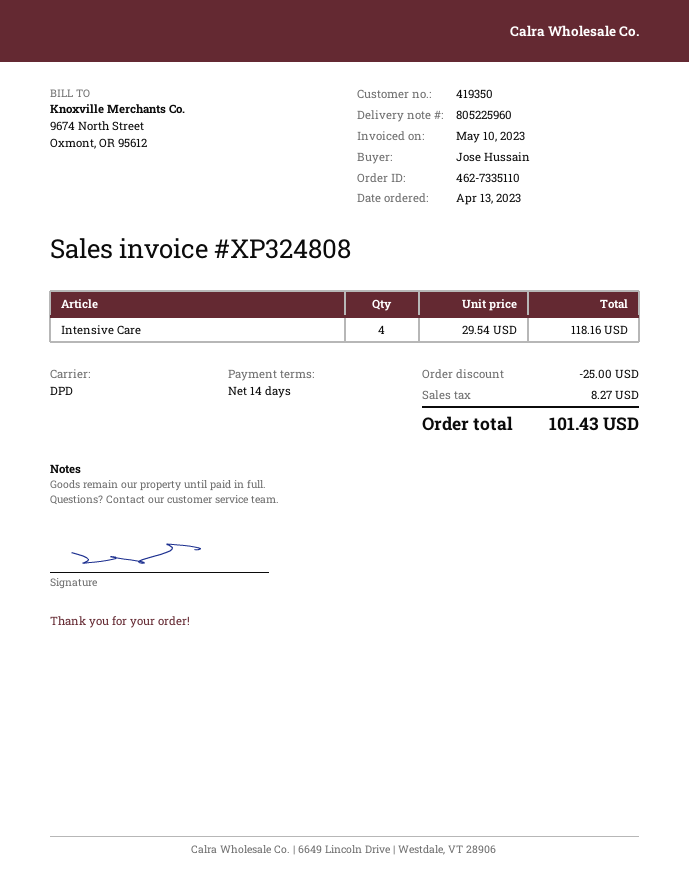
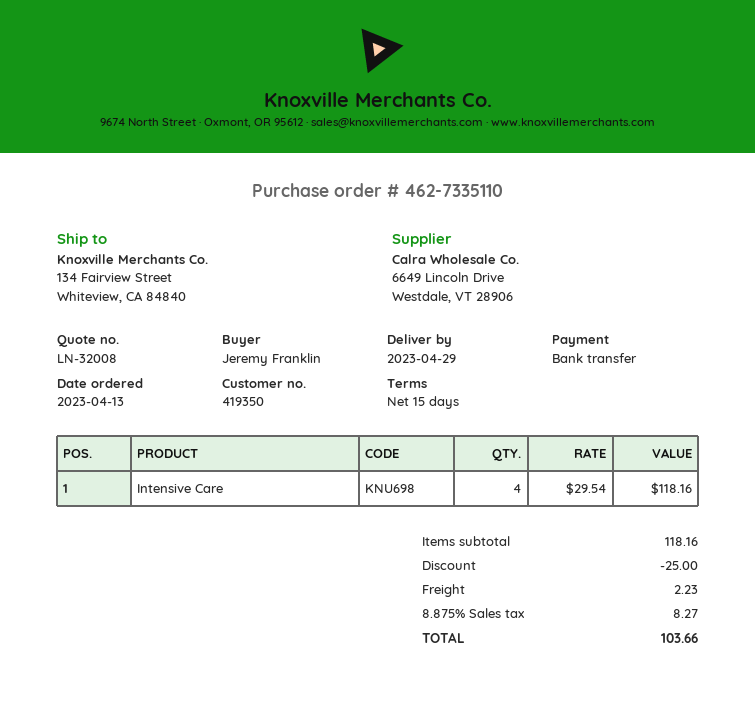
payment terms: 14 days -> 15 days
ordered by: Jose Hussain -> Jeremy Franklin
shipping: none -> 2.23
total: 101.43 -> 103.66

